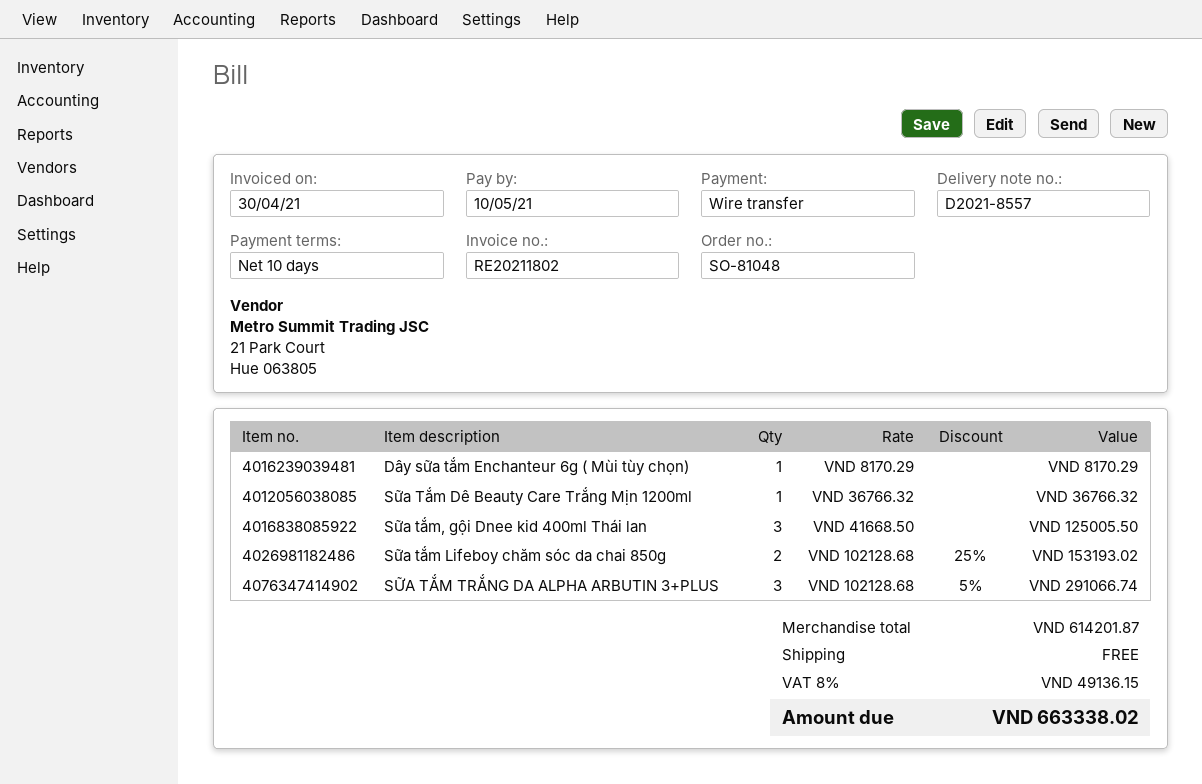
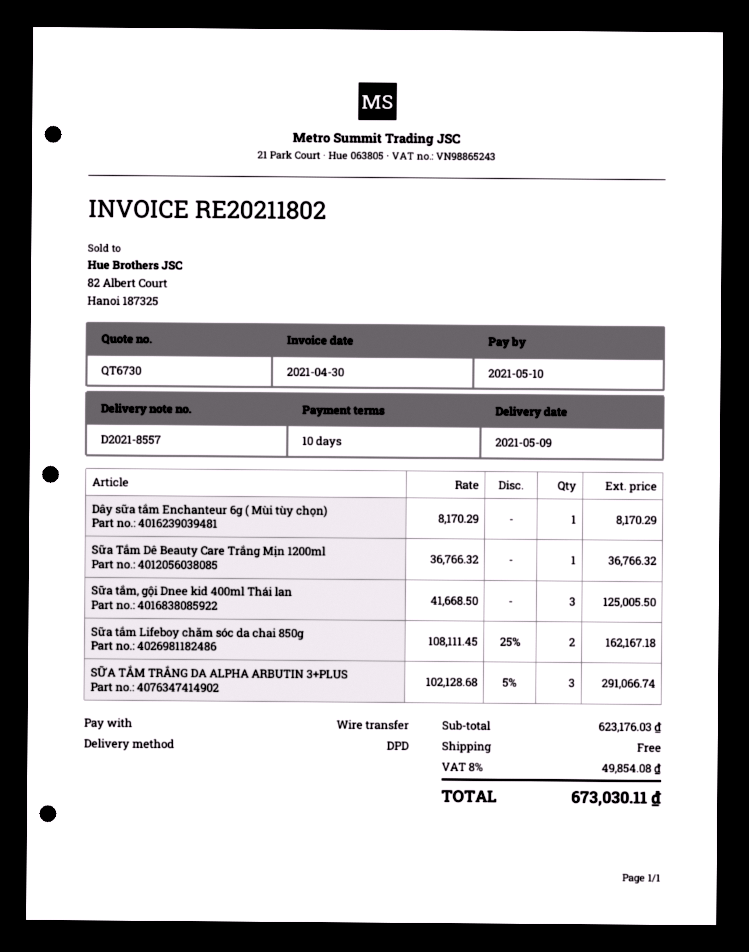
Sữa tắm Lifeboy chăm sóc da chai 850g: 2 x 102128.68 - 25% = 153193.02 -> 2 x 108111.45 - 25% = 162167.18
subtotal: 614201.87 -> 623176.03
tax: 8% = 49136.15 -> 8% = 49854.08
total: 663338.02 -> 673030.11

